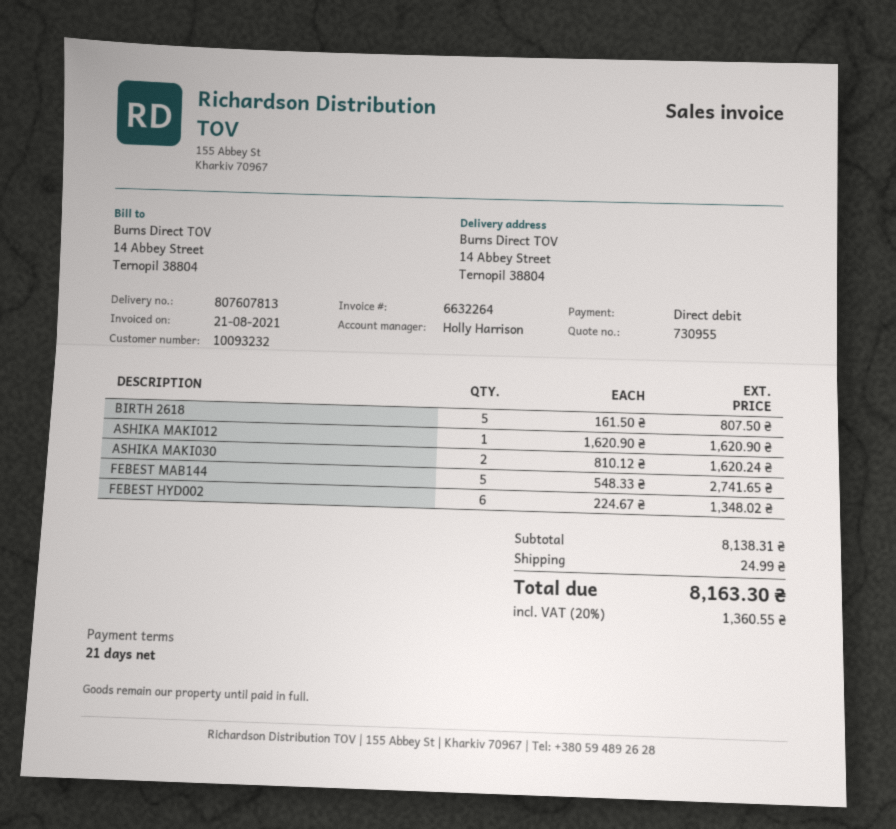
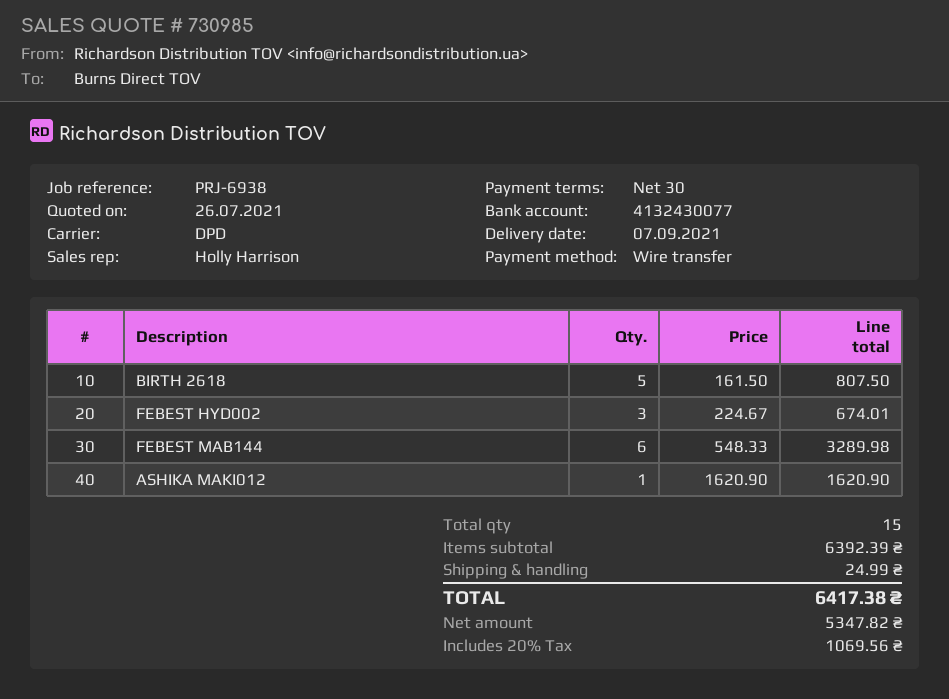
quote number: 730955 -> 730985
payment terms: 21 days -> 30 days
payment method: direct debit -> bank transfer
ASHIKA MAKI030: 2 x 810.12 = 1620.24 -> none
FEBEST MAB144: 5 x 548.33 = 2741.65 -> 6 x 548.33 = 3289.98
FEBEST HYD002: 6 x 224.67 = 1348.02 -> 3 x 224.67 = 674.01
subtotal: 8138.31 -> 6392.39
tax: 20% = 1360.55 -> 20% = 1069.56
total: 8163.30 -> 6417.38

